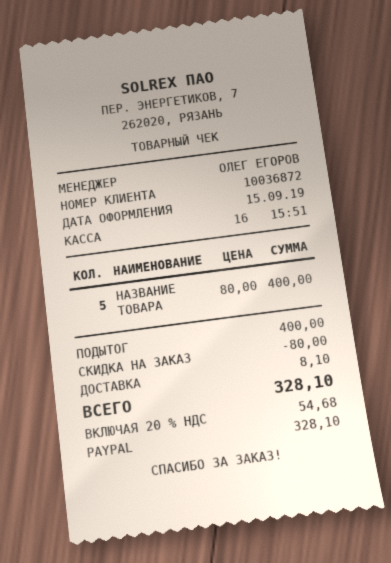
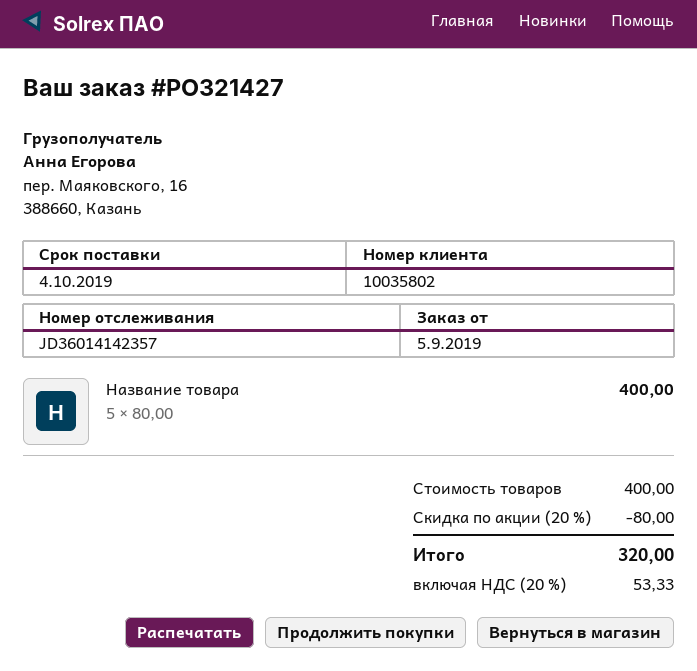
order date: 2019-09-15 -> 2019-09-05
customer number: 10036872 -> 10035802
shipping: 8.10 -> none
tax: 20% = 54.68 -> 20% = 53.33
total: 328.10 -> 320.00

